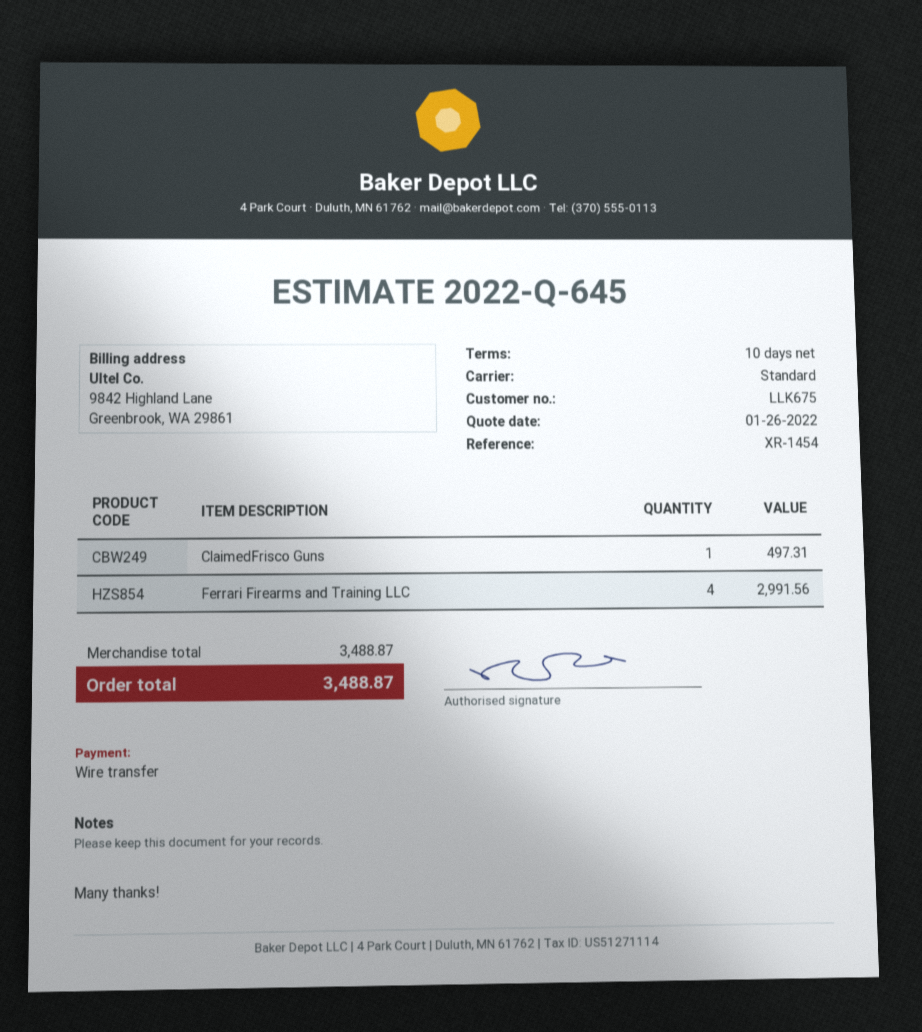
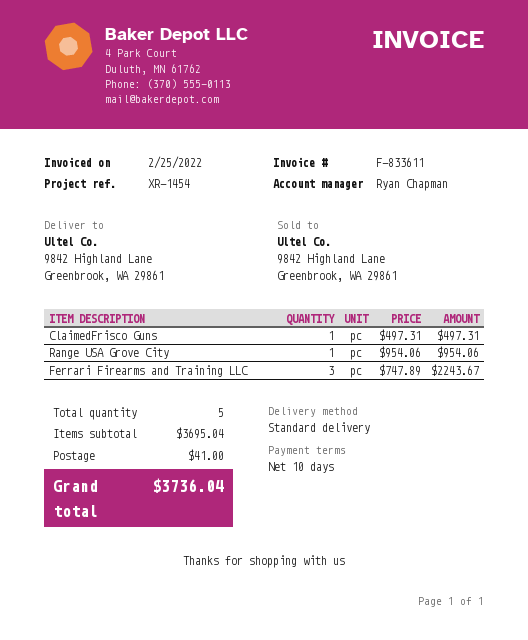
Ferrari Firearms and Training LLC: 4 for 2991.56 -> 3 for 2243.67
Range USA Grove City: none -> 1 for 954.06
subtotal: 3488.87 -> 3695.04
shipping: none -> 41.00
total: 3488.87 -> 3736.04

